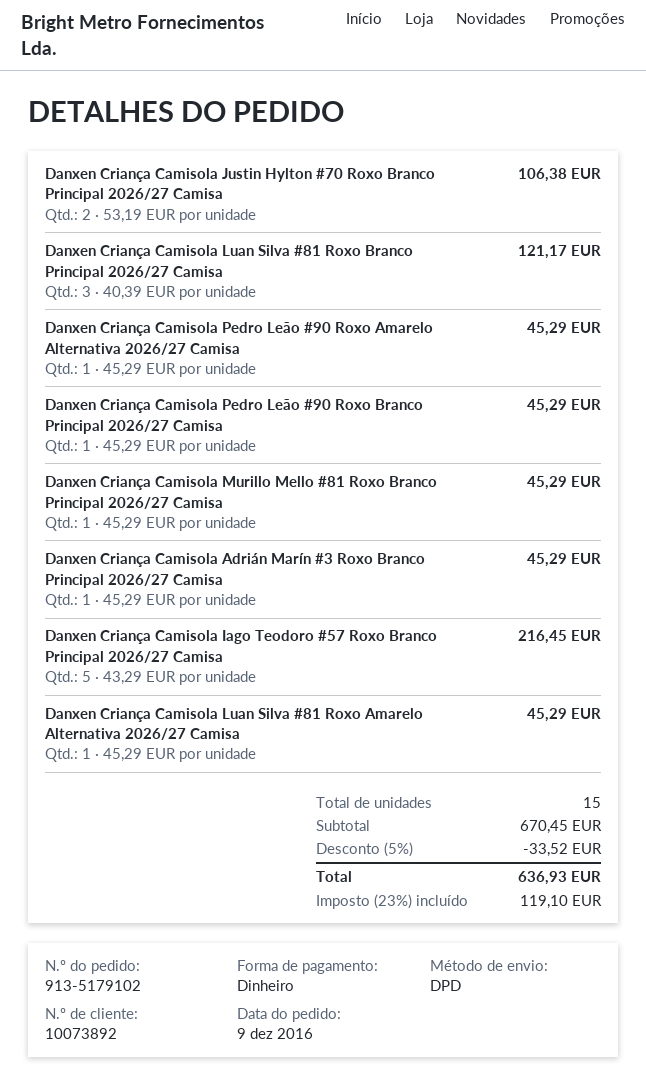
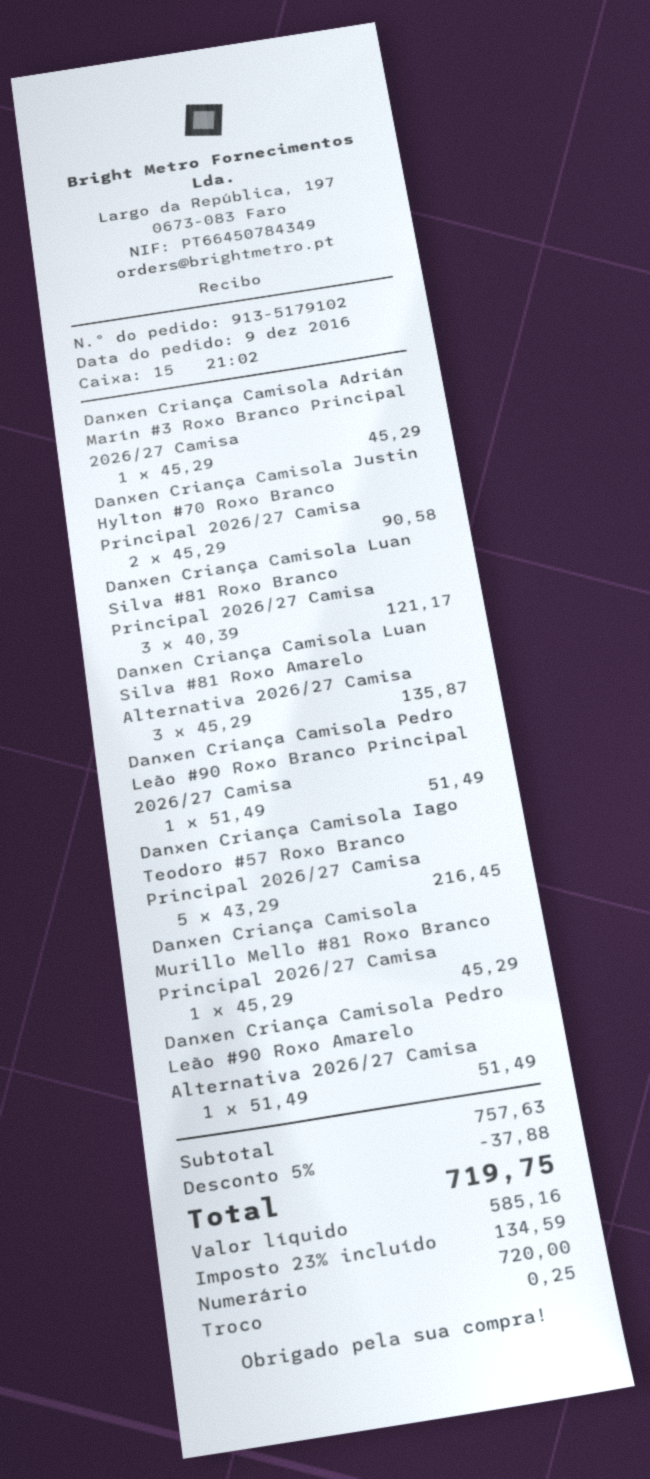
Danxen Criança Camisola Justin Hylton #70 Roxo Branco Principal 2026/27 Camisa: 2 x 53.19 = 106.38 -> 2 x 45.29 = 90.58
Danxen Criança Camisola Pedro Leão #90 Roxo Amarelo Alternativa 2026/27 Camisa: 1 x 45.29 = 45.29 -> 1 x 51.49 = 51.49
Danxen Criança Camisola Pedro Leão #90 Roxo Branco Principal 2026/27 Camisa: 1 x 45.29 = 45.29 -> 1 x 51.49 = 51.49
Danxen Criança Camisola Luan Silva #81 Roxo Amarelo Alternativa 2026/27 Camisa: 1 x 45.29 = 45.29 -> 3 x 45.29 = 135.87
subtotal: 670.45 -> 757.63
discount: 5% = 33.52 -> 5% = 37.88
tax: 23% = 119.10 -> 23% = 134.59
total: 636.93 -> 719.75

